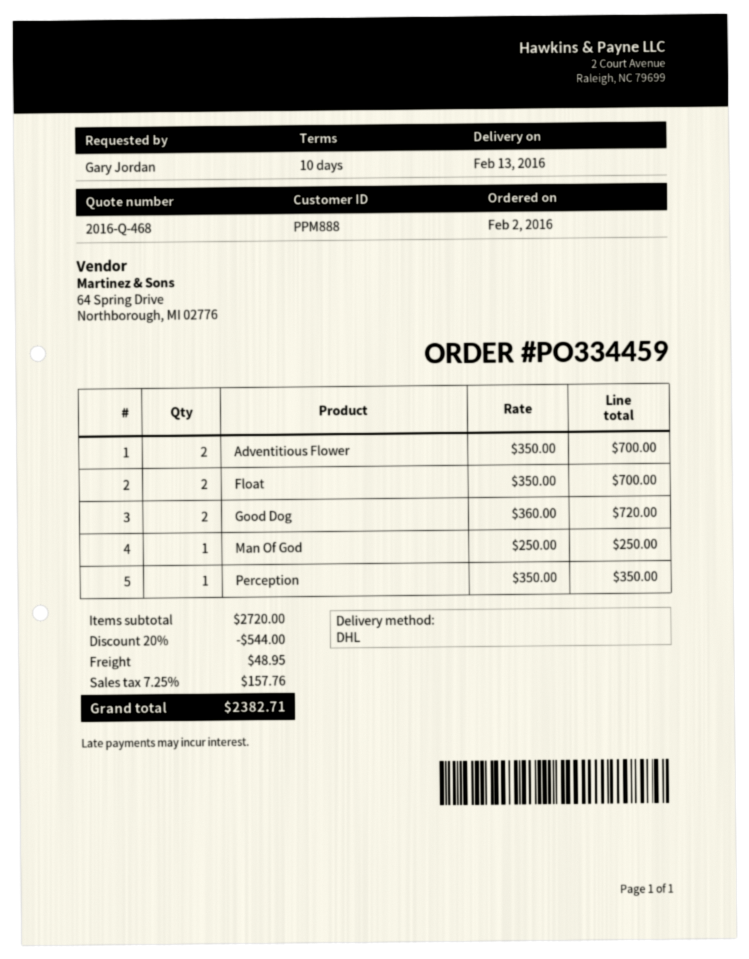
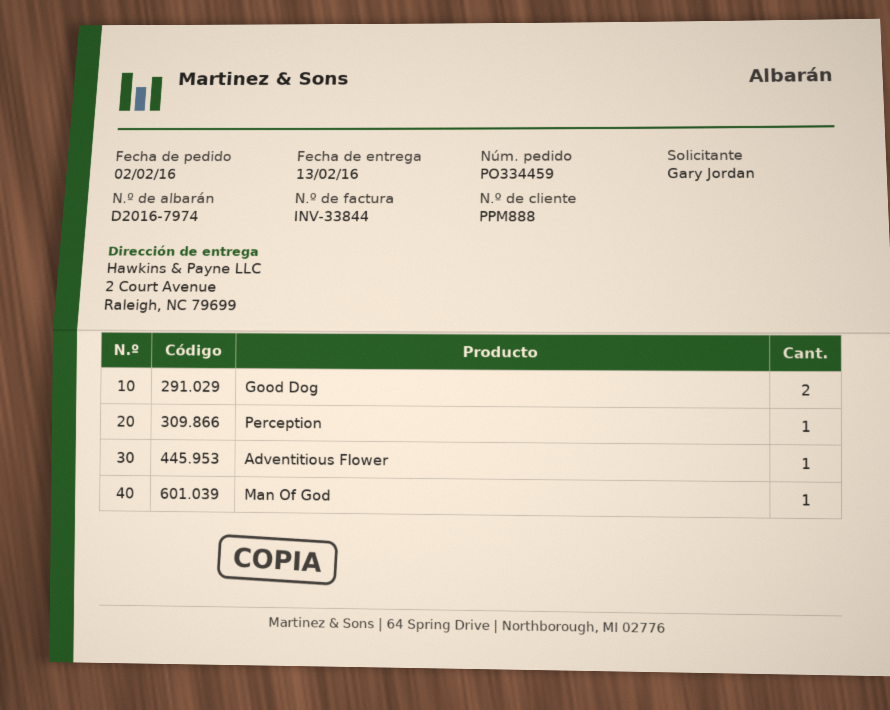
Adventitious Flower: 2 -> 1
Float: 2 -> none

